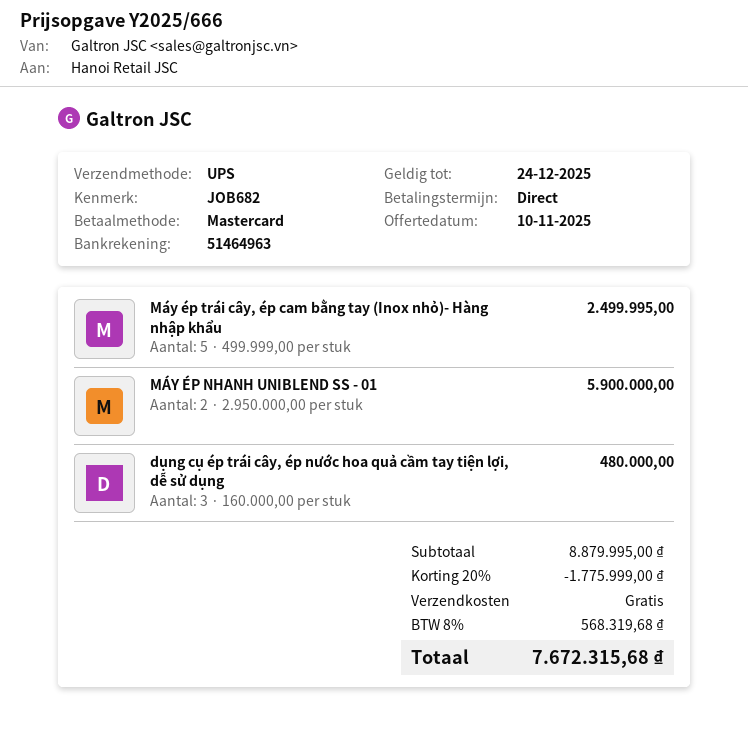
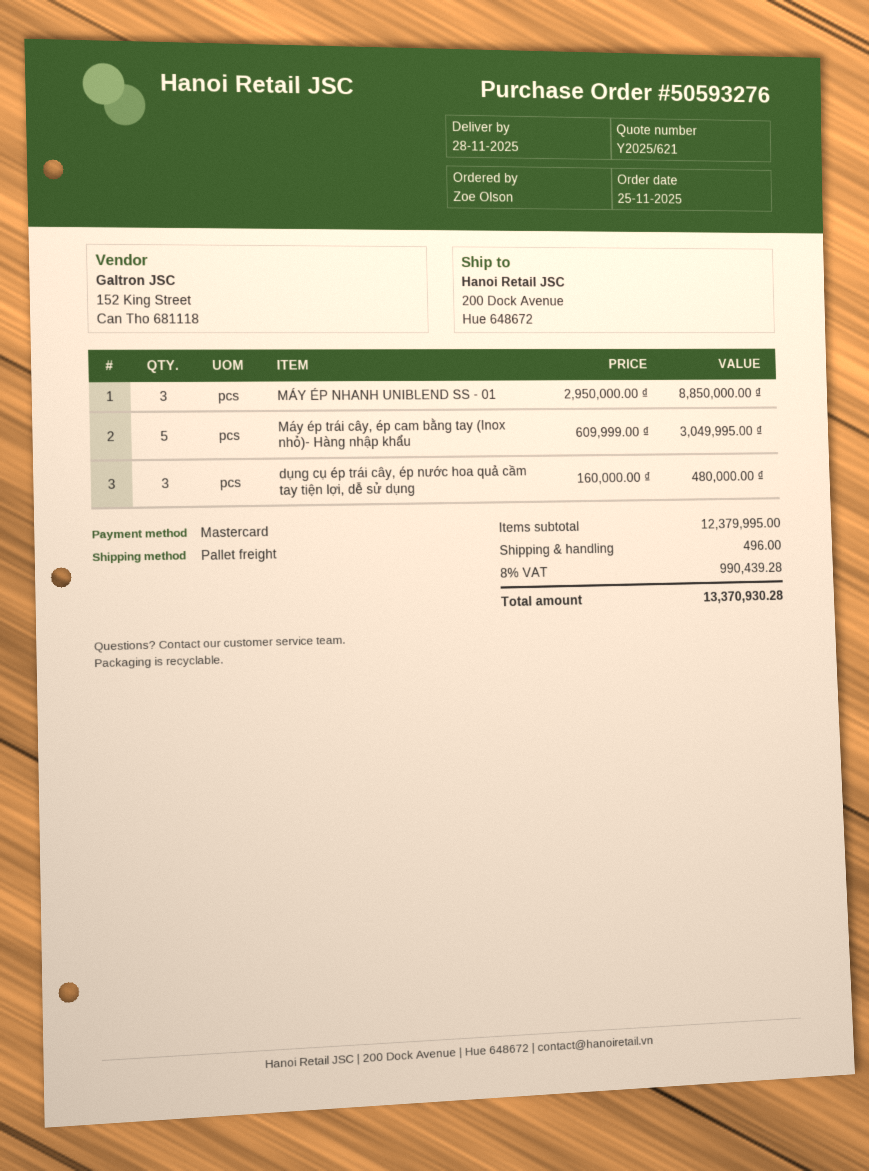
quote number: Y2025/666 -> Y2025/621
shipping method: UPS -> pallet freight
Máy ép trái cây, ép cam bằng tay (Inox nhỏ)- Hàng nhập khẩu: 5 x 499999.00 = 2499995.00 -> 5 x 609999.00 = 3049995.00
MÁY ÉP NHANH UNIBLEND SS - 01: 2 x 2950000.00 = 5900000.00 -> 3 x 2950000.00 = 8850000.00
subtotal: 8879995.00 -> 12379995.00
discount: 20% = 1775999.00 -> none
shipping: 0.00 -> 496.00
tax: 8% = 568319.68 -> 8% = 990439.28
total: 7672315.68 -> 13370930.28

